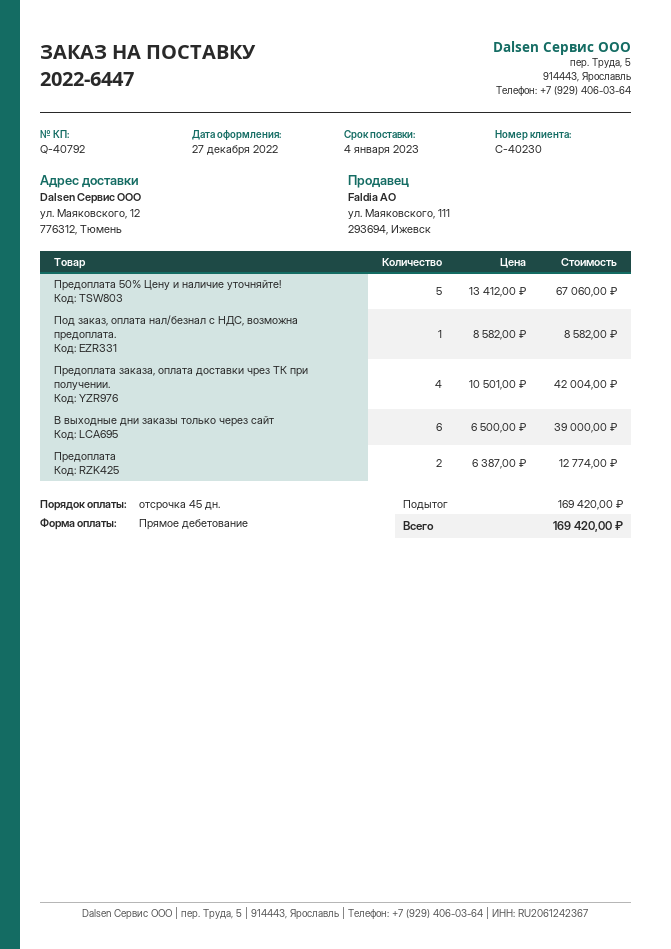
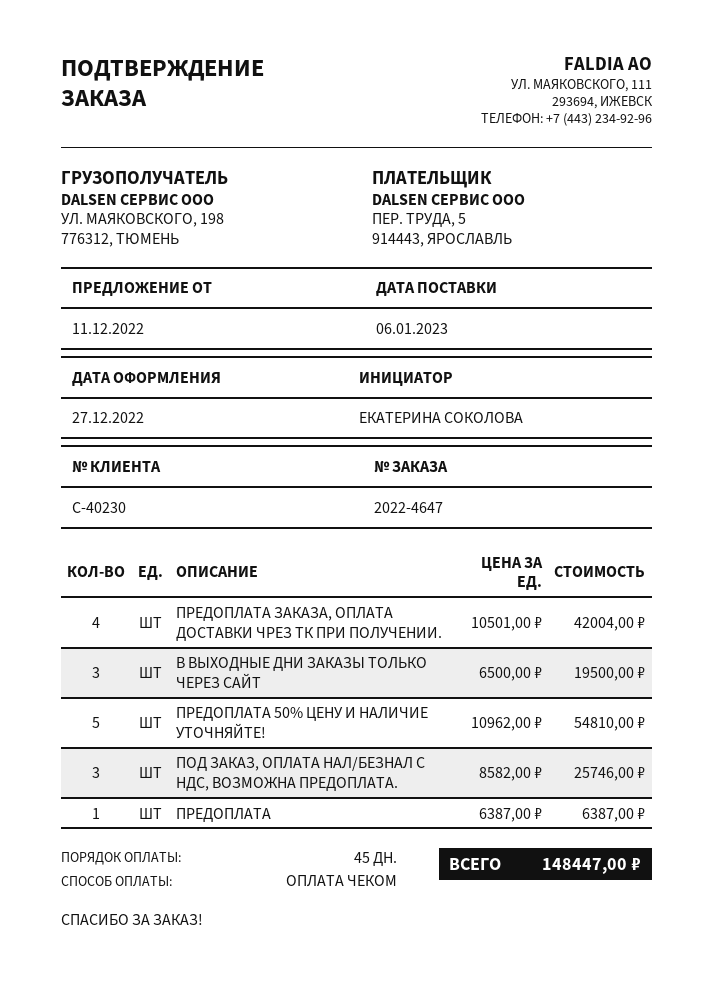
order number: 2022-6447 -> 2022-4647
delivery date: 2023-01-04 -> 2023-01-06
payment method: direct debit -> cheque
ship to: ул. Маяковского, 12, 776312, Тюмень -> УЛ. МАЯКОВСКОГО, 198, 776312, ТЮМЕНЬ
Предоплата 50% Цену и наличие уточняйте!: 5 x 13412.00 = 67060.00 -> 5 x 10962.00 = 54810.00
Под заказ, оплата нал/безнал с НДС, возможна предоплата.: 1 x 8582.00 = 8582.00 -> 3 x 8582.00 = 25746.00
В выходные дни заказы только через сайт: 6 x 6500.00 = 39000.00 -> 3 x 6500.00 = 19500.00
Предоплата: 2 x 6387.00 = 12774.00 -> 1 x 6387.00 = 6387.00
total: 169420.00 -> 148447.00

